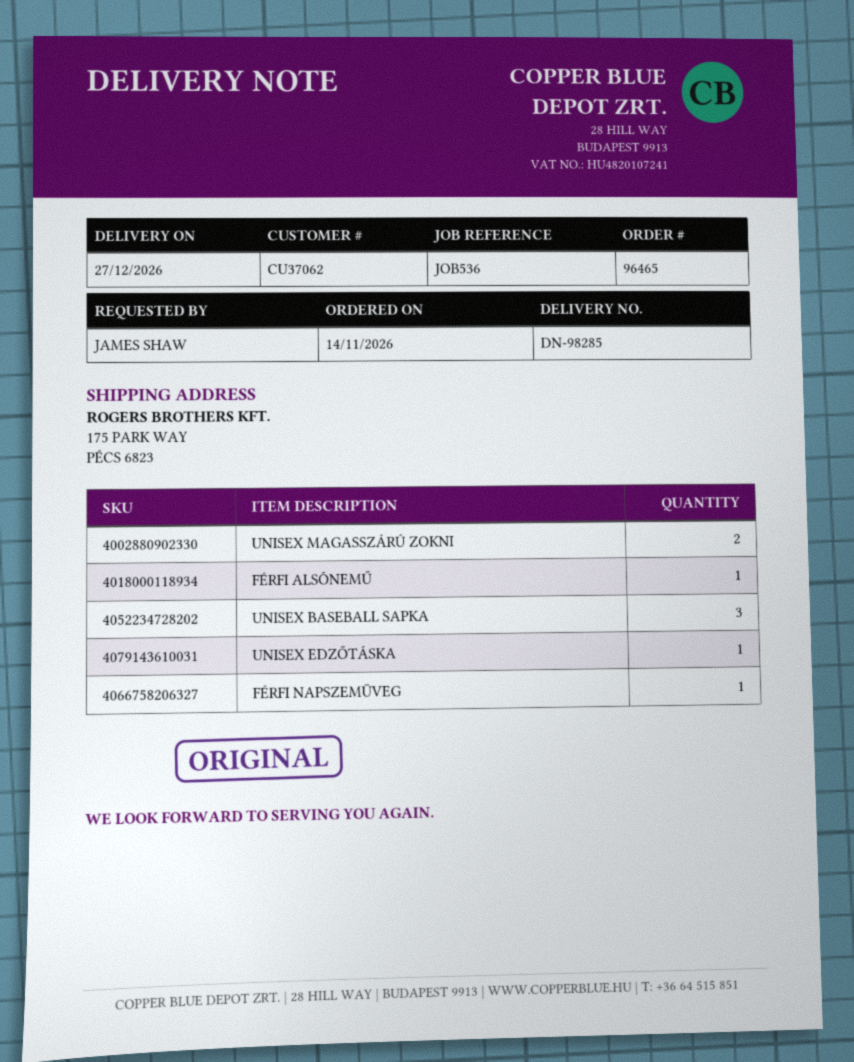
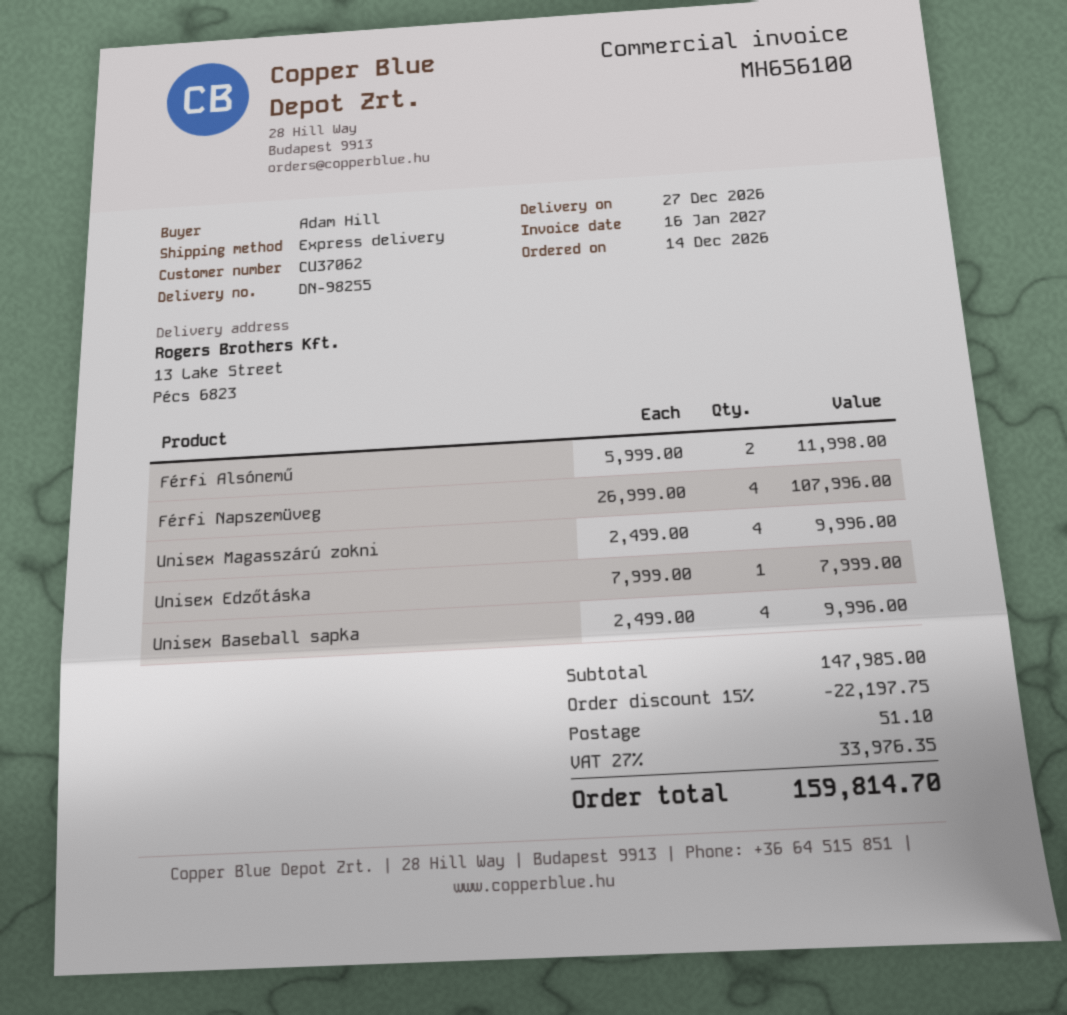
order date: 2026-11-14 -> 2026-12-14
delivery note number: DN-98285 -> DN-98255
ordered by: JAMES SHAW -> Adam Hill
ship to: 175 PARK WAY, PÉCS 6823 -> 13 Lake Street, Pécs 6823
UNISEX MAGASSZÁRÚ ZOKNI: 2 -> 4
FÉRFI ALSÓNEMŰ: 1 -> 2
UNISEX BASEBALL SAPKA: 3 -> 4
FÉRFI NAPSZEMÜVEG: 1 -> 4

